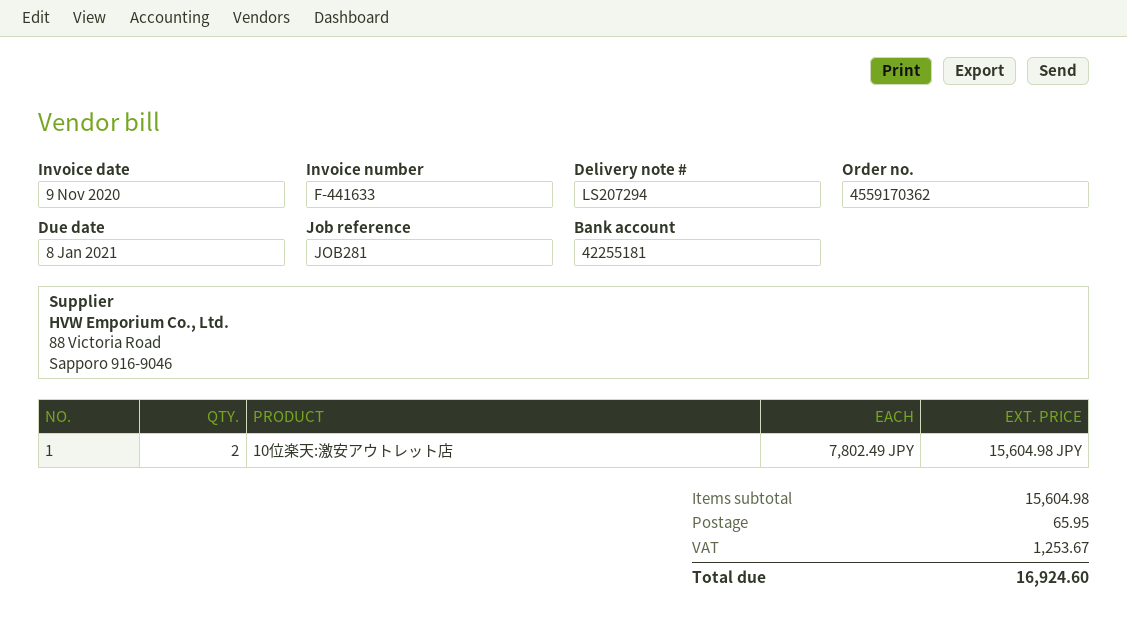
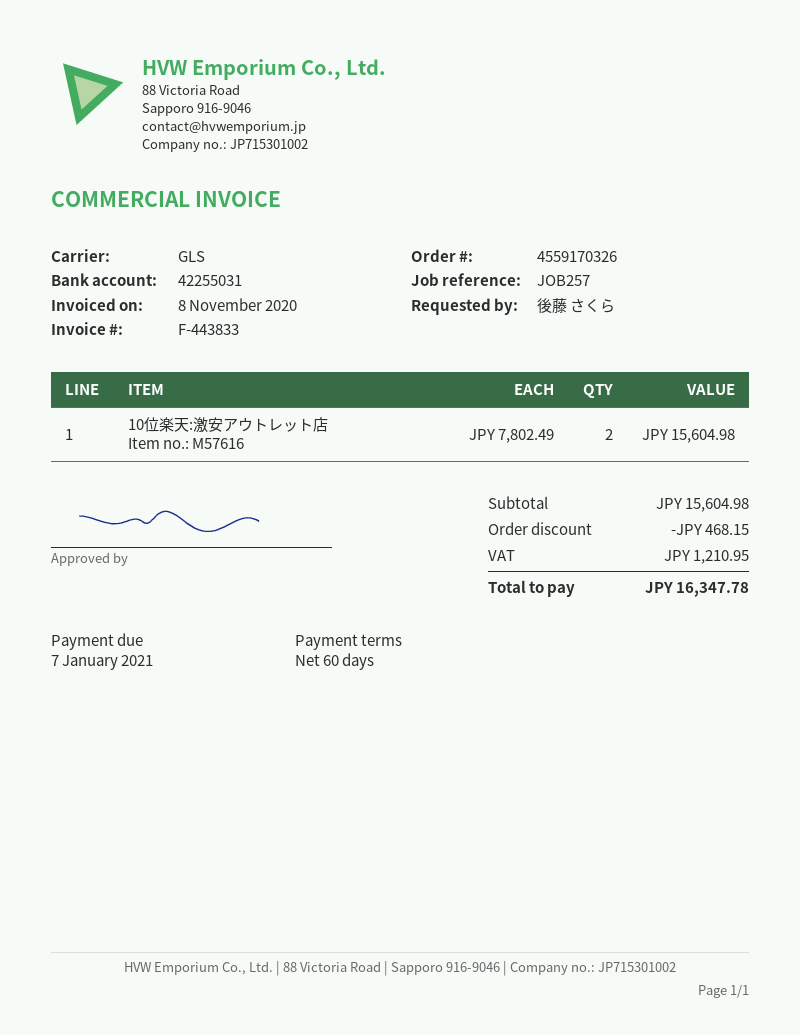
order number: 4559170362 -> 4559170326
invoice number: F-441633 -> F-443833
invoice date: 2020-11-09 -> 2020-11-08
due date: 2021-01-08 -> 2021-01-07
reference: JOB281 -> JOB257
bank account: 42255181 -> 42255031
discount: none -> 468.15
shipping: 65.95 -> none
tax: 1253.67 -> 1210.95
total: 16924.60 -> 16347.78

